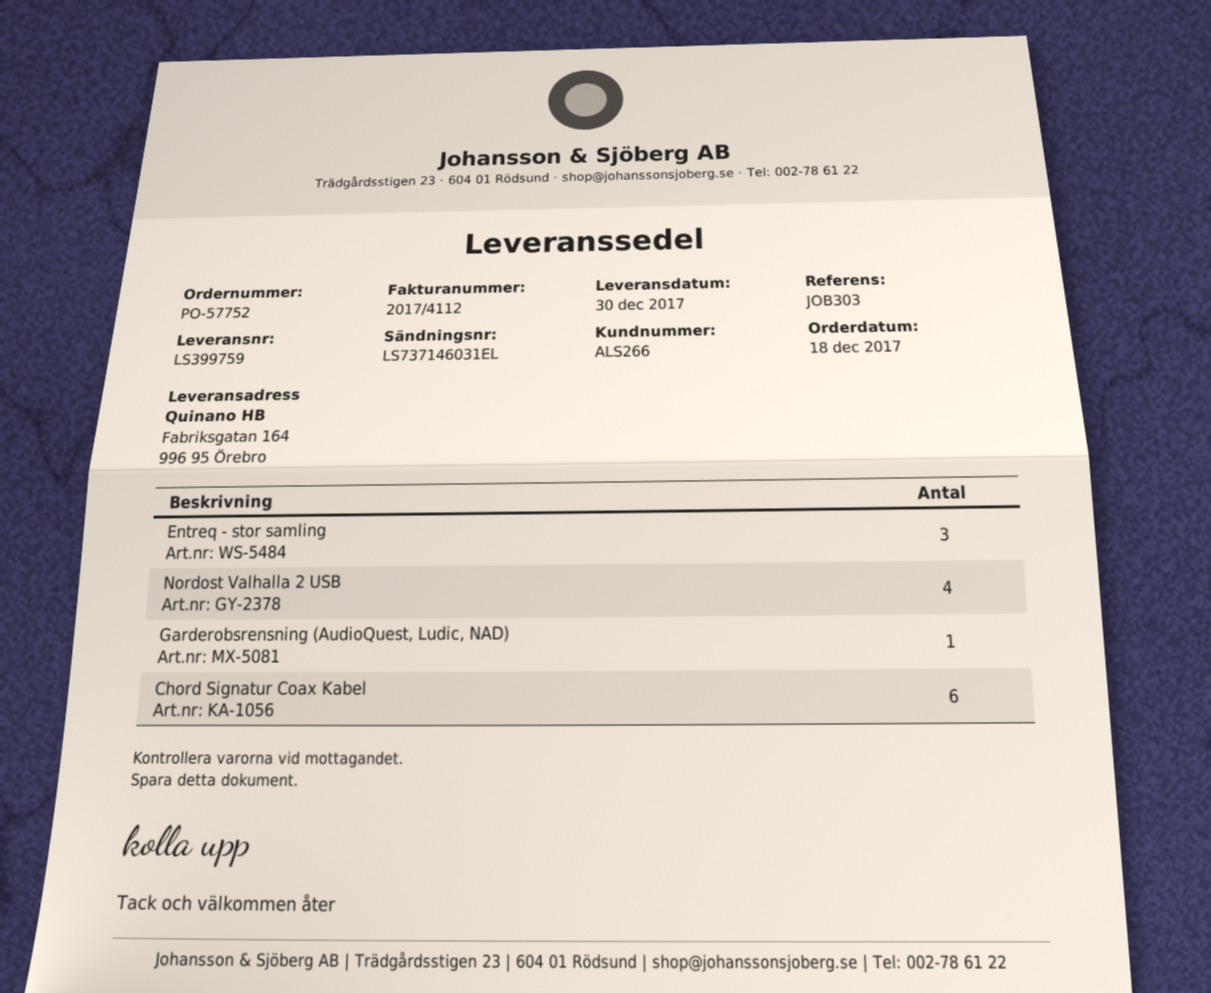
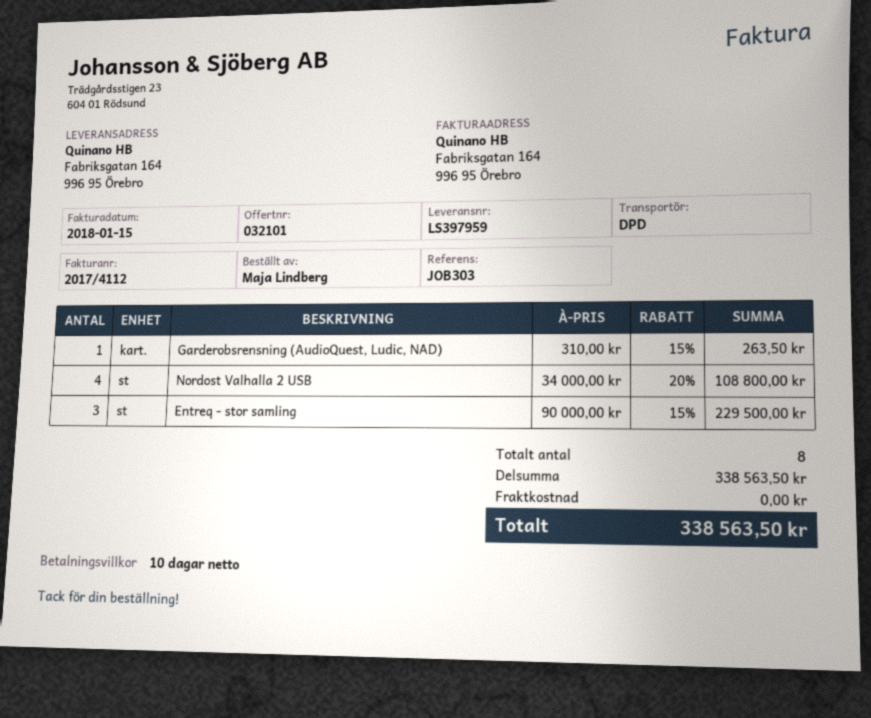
delivery note number: LS399759 -> LS397959
Chord Signatur Coax Kabel: 6 -> none

